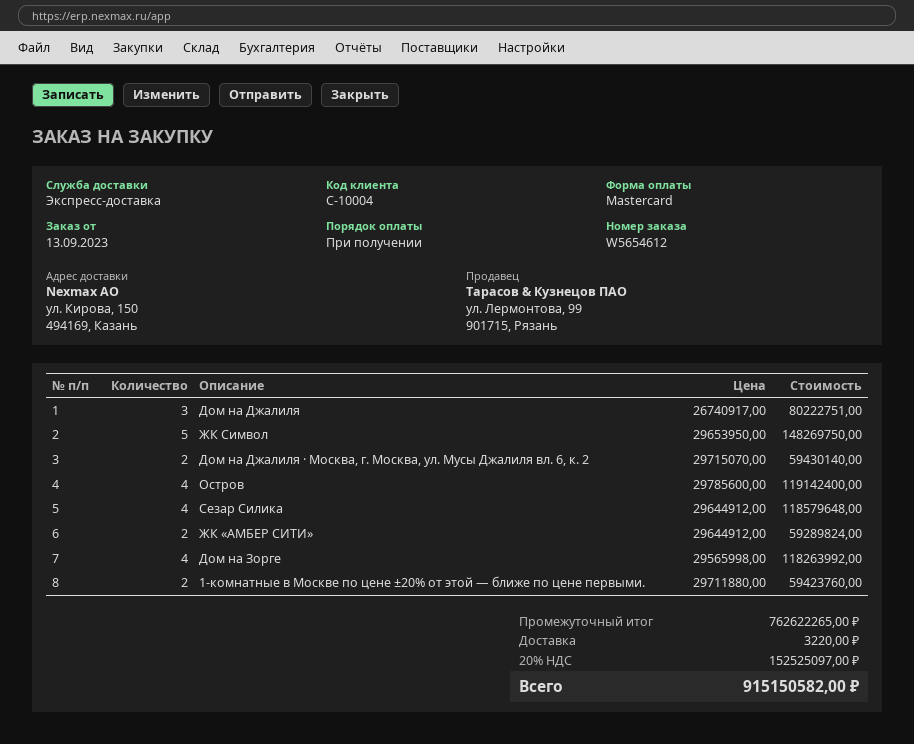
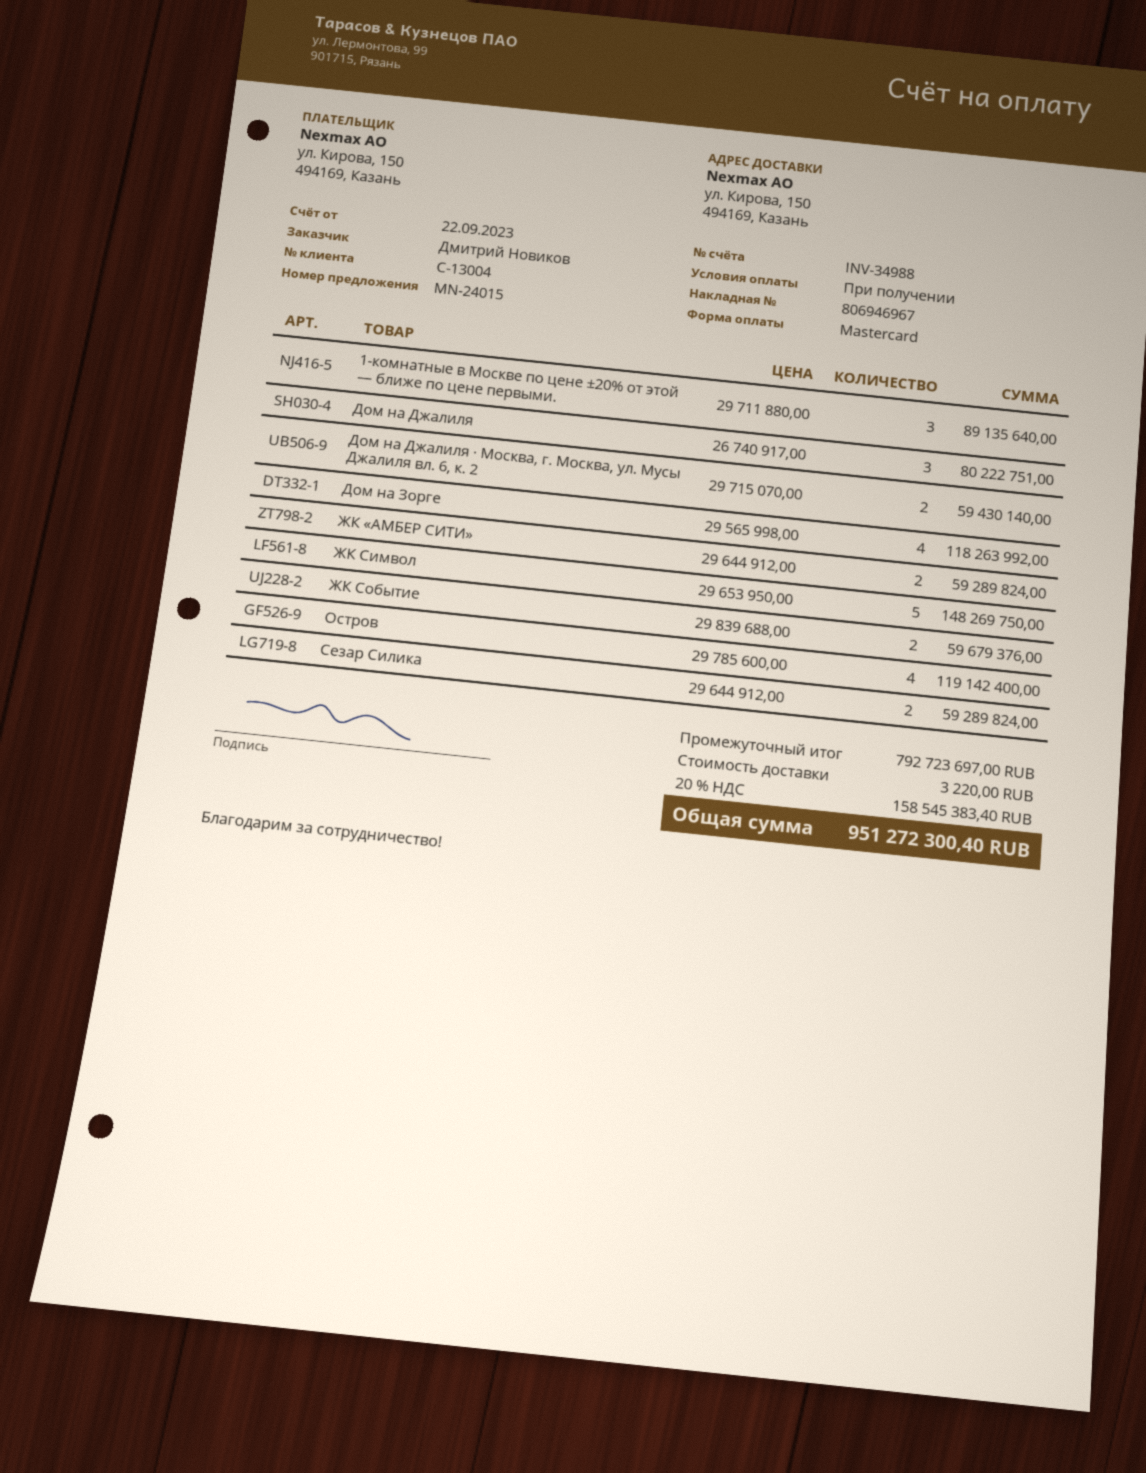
customer number: C-10004 -> C-13004
Сезар Силика: 4 x 29644912.00 = 118579648.00 -> 2 x 29644912.00 = 59289824.00
1-комнатные в Москве по цене ±20% от этой — ближе по цене первыми.: 2 x 29711880.00 = 59423760.00 -> 3 x 29711880.00 = 89135640.00
ЖК Событие: none -> 2 x 29839688.00 = 59679376.00
subtotal: 762622265.00 -> 792723697.00
tax: 20% = 152525097.00 -> 20% = 158545383.40
total: 915150582.00 -> 951272300.40

